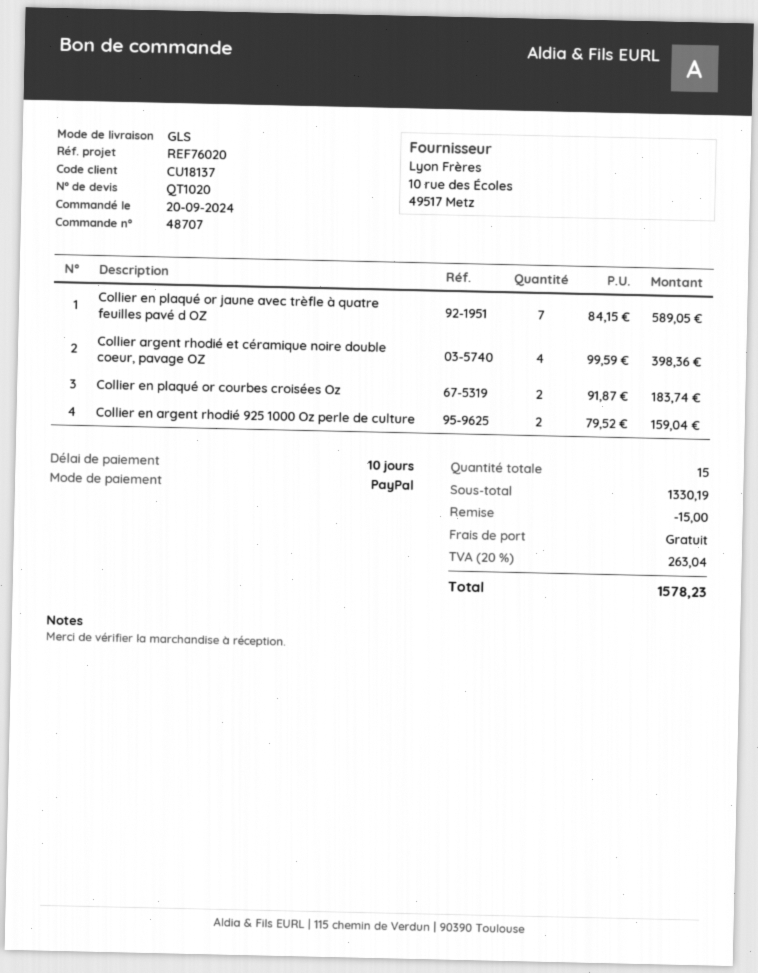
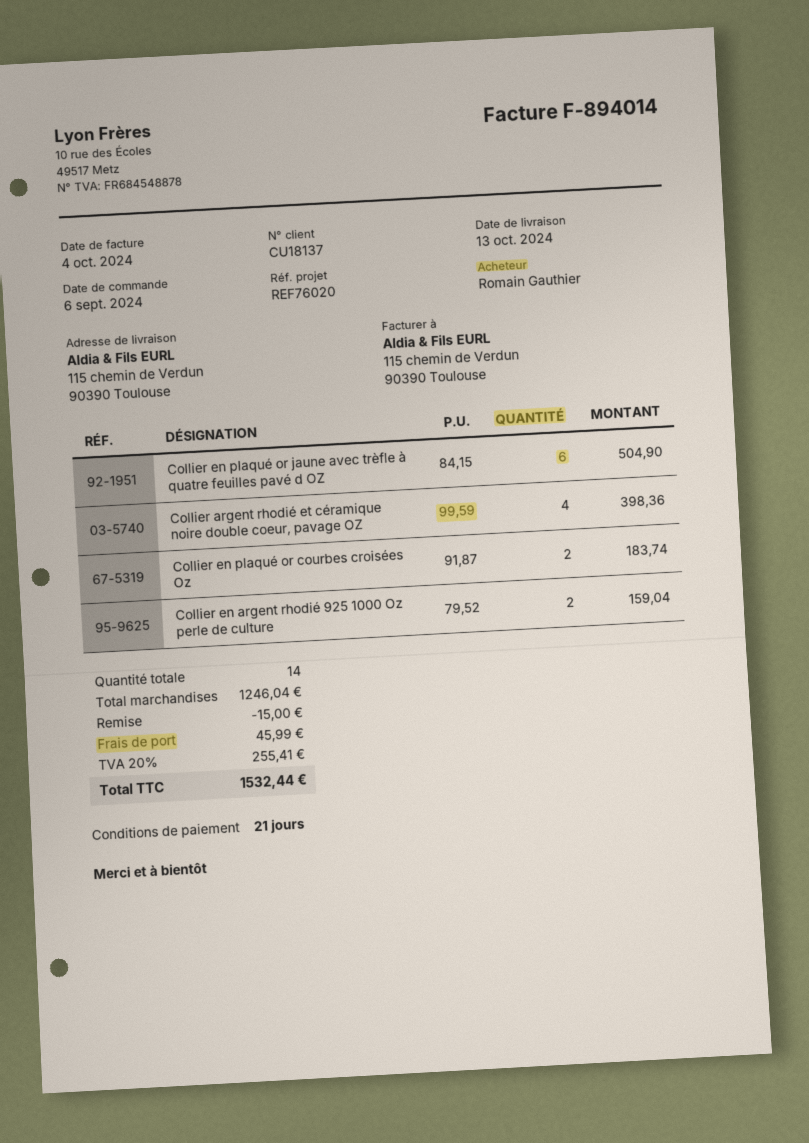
order date: 2024-09-20 -> 2024-09-06
payment terms: 10 days -> 21 days
Collier en plaqué or jaune avec trèfle à quatre feuilles pavé d OZ: 7 x 84.15 = 589.05 -> 6 x 84.15 = 504.90
total quantity: 15 -> 14
subtotal: 1330.19 -> 1246.04
shipping: 0.00 -> 45.99
tax: 20% = 263.04 -> 20% = 255.41
total: 1578.23 -> 1532.44

